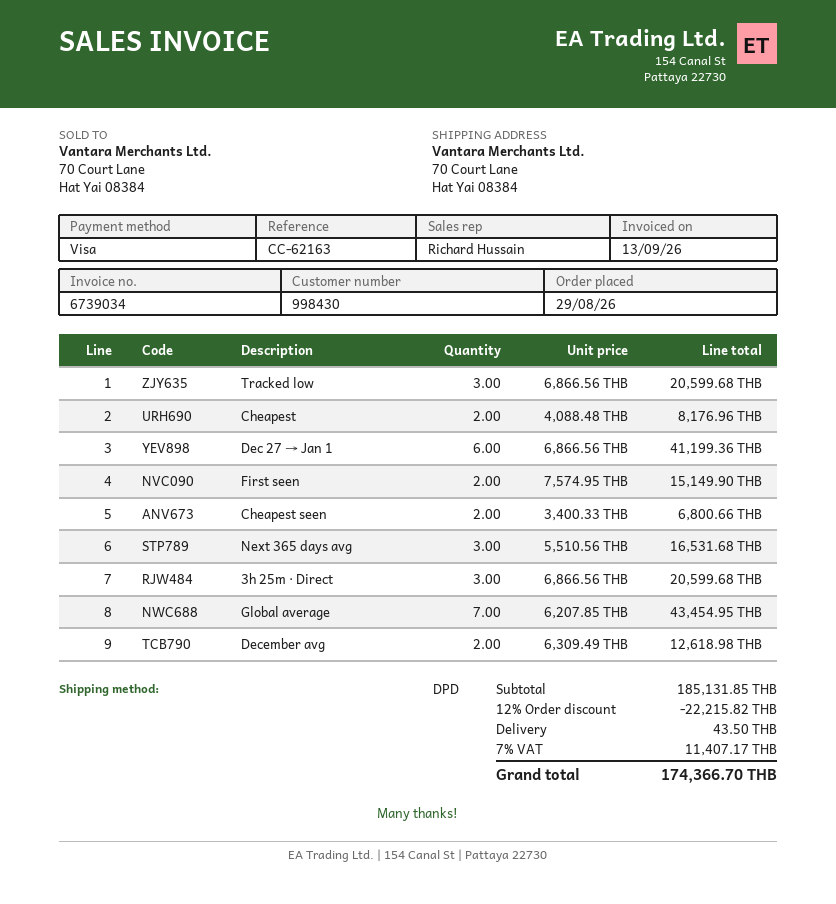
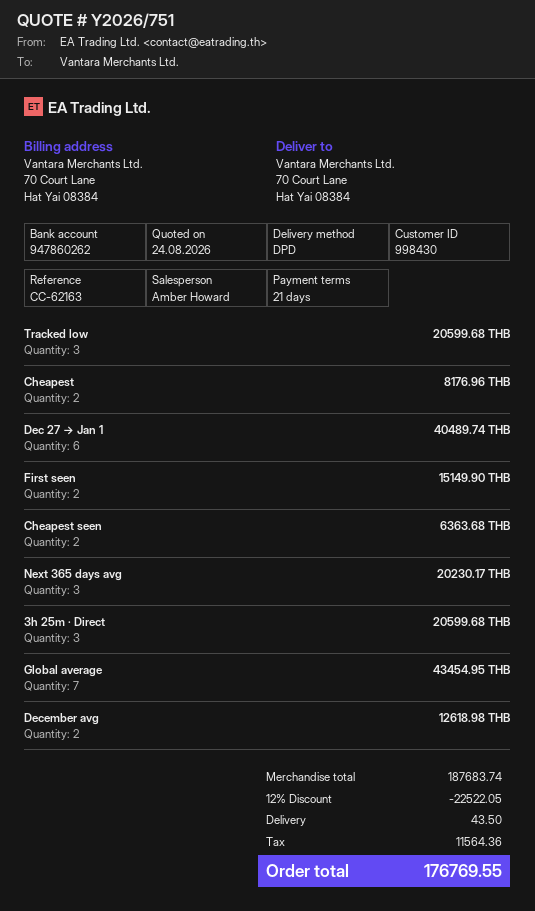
sales rep: Richard Hussain -> Amber Howard
Dec 27 → Jan 1: 6 for 41199.36 -> 6 for 40489.74
Cheapest seen: 2 for 6800.66 -> 2 for 6363.68
Next 365 days avg: 3 for 16531.68 -> 3 for 20230.17
subtotal: 185131.85 -> 187683.74
discount: 12% = 22215.82 -> 12% = 22522.05
tax: 11407.17 -> 11564.36
total: 174366.70 -> 176769.55

